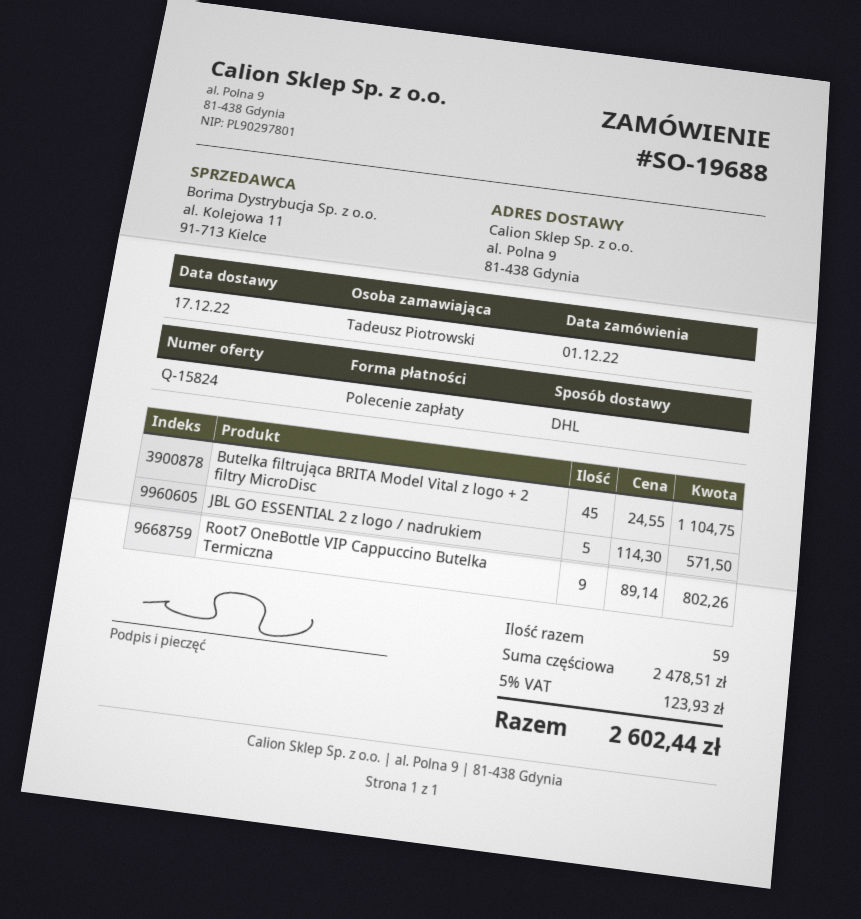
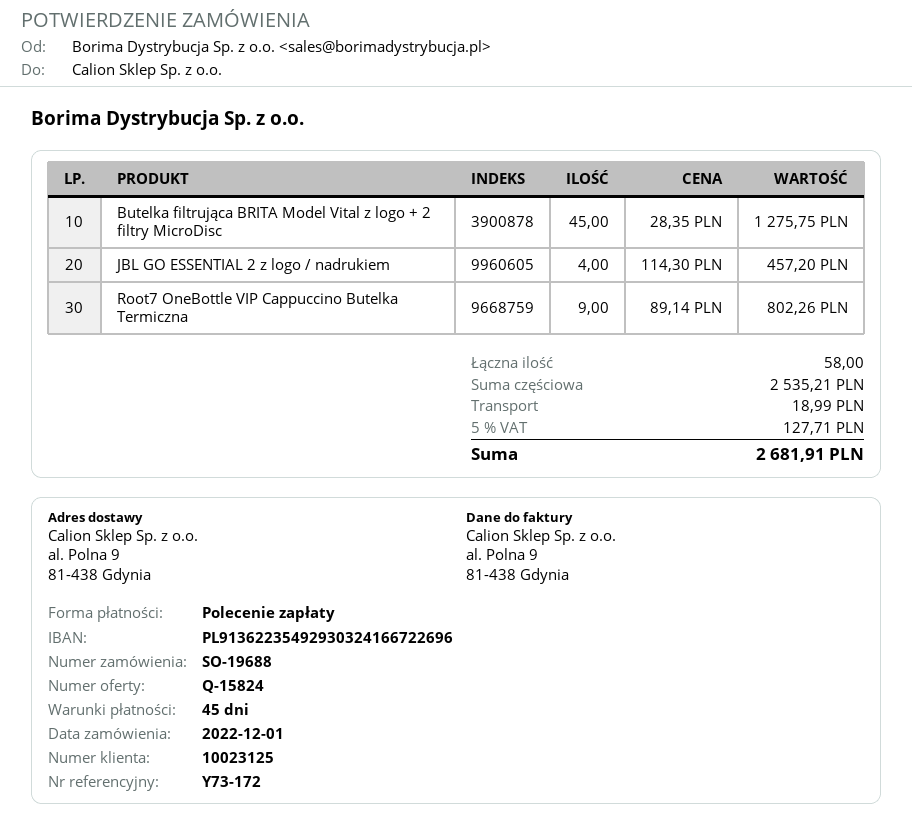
Butelka filtrująca BRITA Model Vital z logo + 2 filtry MicroDisc: 45 x 24.55 = 1104.75 -> 45 x 28.35 = 1275.75
JBL GO ESSENTIAL 2 z logo / nadrukiem: 5 x 114.30 = 571.50 -> 4 x 114.30 = 457.20
total quantity: 59 -> 58
subtotal: 2478.51 -> 2535.21
shipping: none -> 18.99
tax: 5% = 123.93 -> 5% = 127.71
total: 2602.44 -> 2681.91

